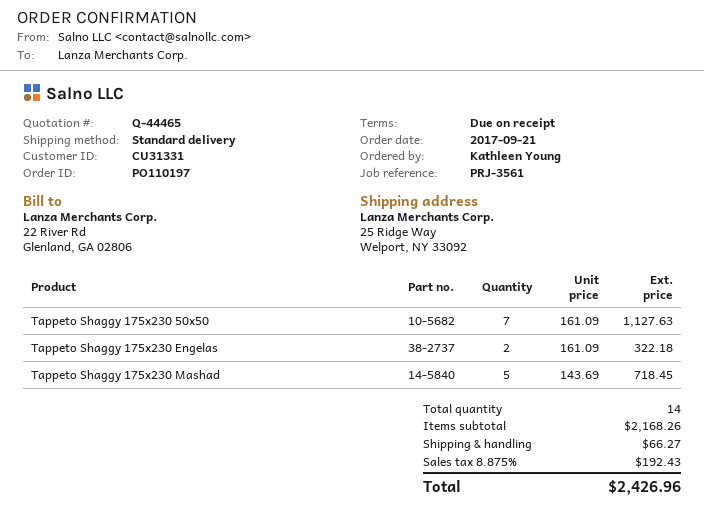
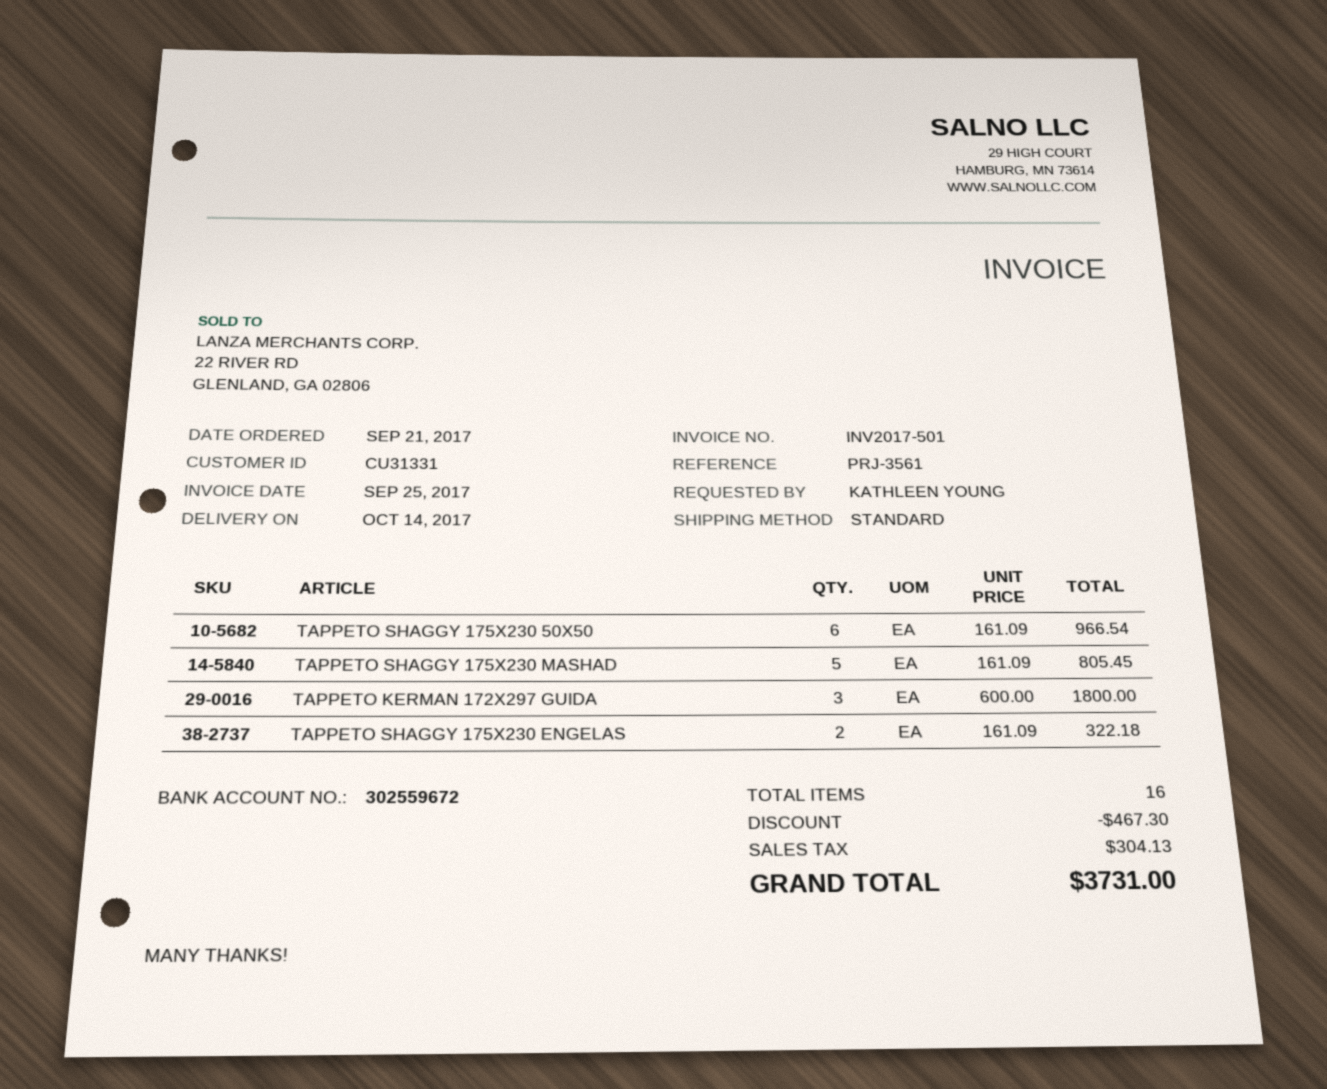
Tappeto Shaggy 175x230 50x50: 7 x 161.09 = 1127.63 -> 6 x 161.09 = 966.54
Tappeto Shaggy 175x230 Mashad: 5 x 143.69 = 718.45 -> 5 x 161.09 = 805.45
TAPPETO KERMAN 172X297 GUIDA: none -> 3 x 600.00 = 1800.00
total quantity: 14 -> 16
discount: none -> 467.30
shipping: 66.27 -> none
tax: 192.43 -> 304.13
total: 2426.96 -> 3731.00

